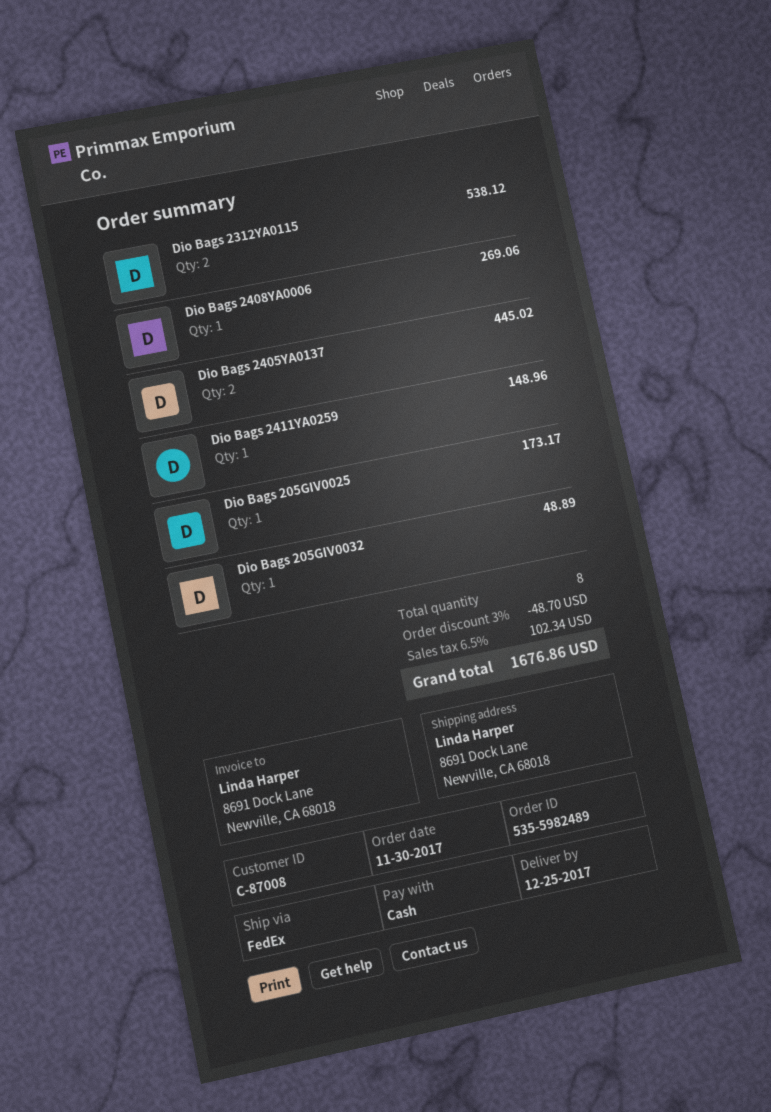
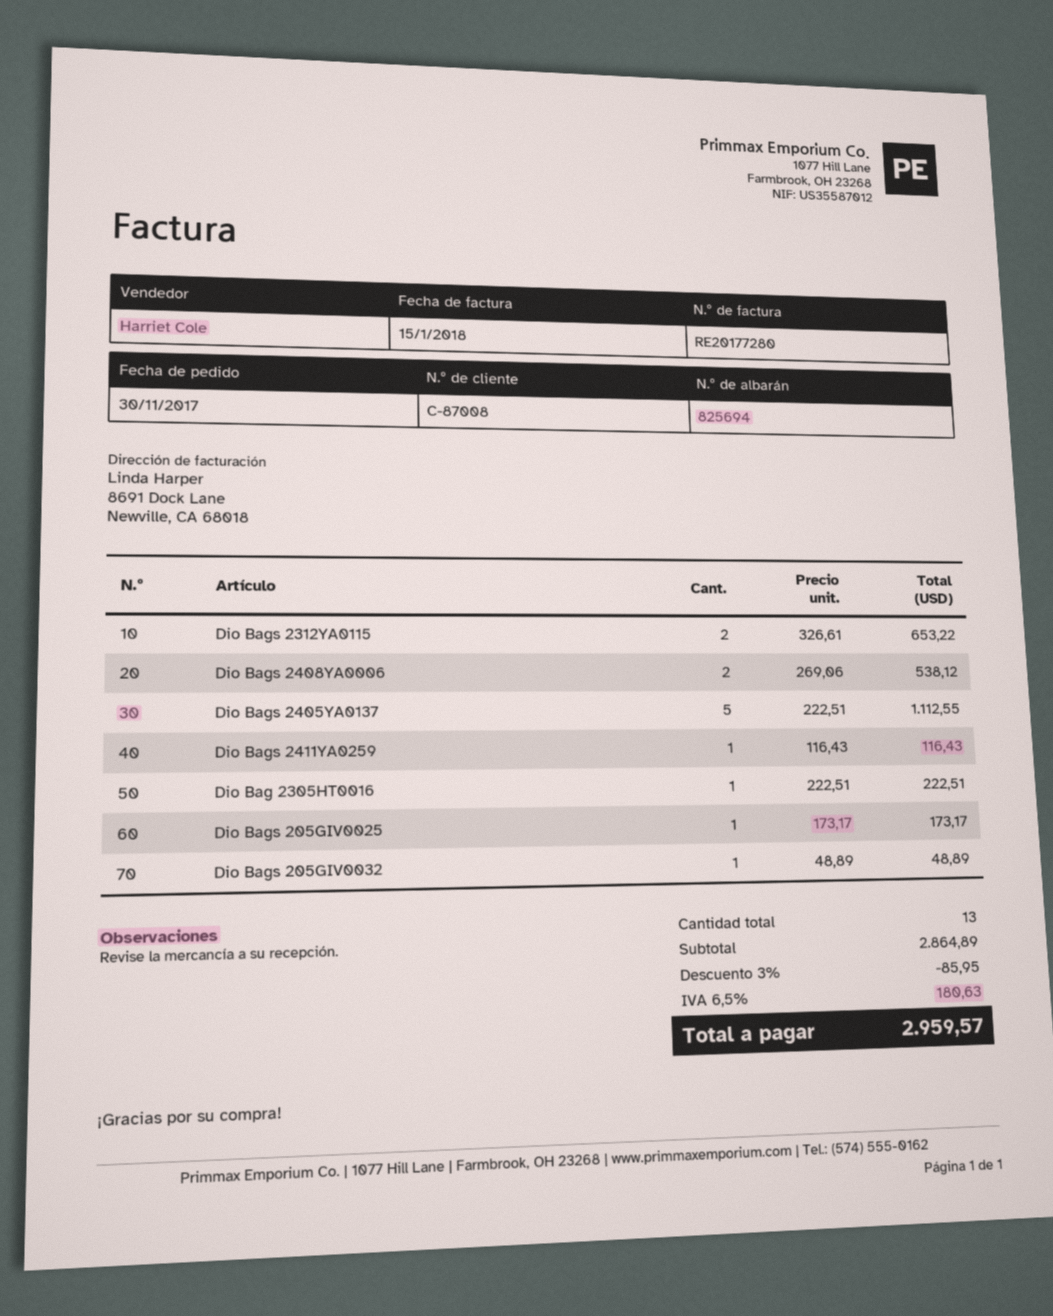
Dio Bags 2312YA0115: 2 for 538.12 -> 2 for 653.22
Dio Bags 2408YA0006: 1 for 269.06 -> 2 for 538.12
Dio Bags 2405YA0137: 2 for 445.02 -> 5 for 1112.55
Dio Bags 2411YA0259: 1 for 148.96 -> 1 for 116.43
Dio Bag 2305HT0016: none -> 1 for 222.51
total quantity: 8 -> 13
discount: 3% = 48.70 -> 3% = 85.95
tax: 6.5% = 102.34 -> 6.5% = 180.63
total: 1676.86 -> 2959.57

